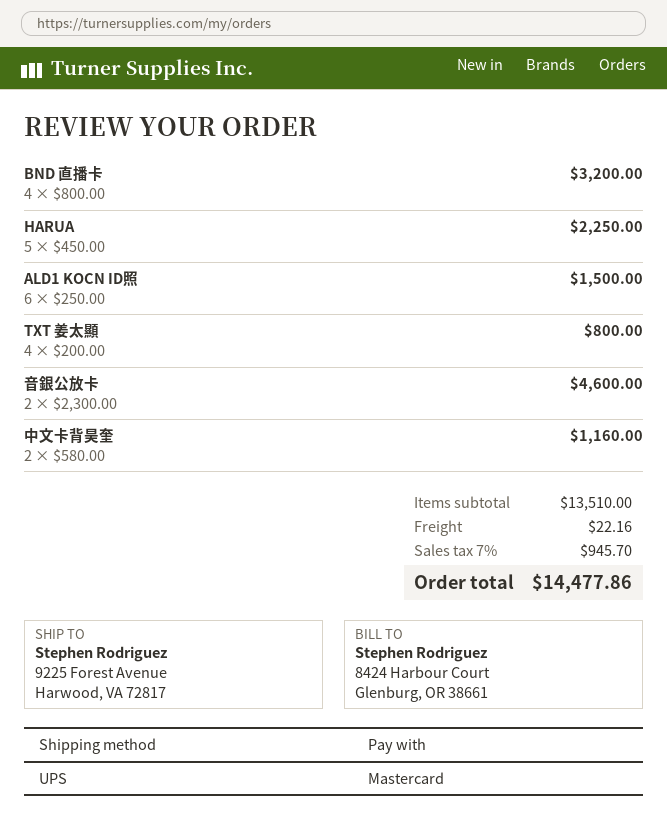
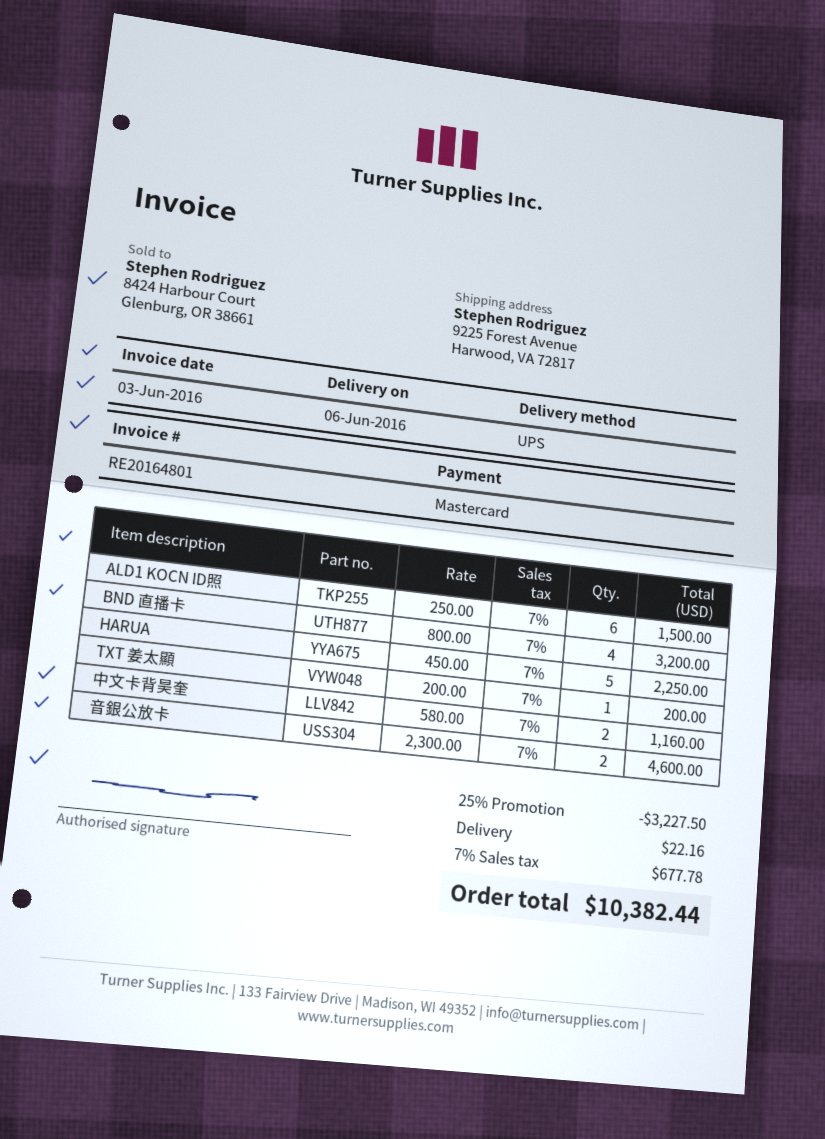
TXT 姜太顯: 4 x 200.00 = 800.00 -> 1 x 200.00 = 200.00
discount: none -> 25% = 3227.50
tax: 7% = 945.70 -> 7% = 677.78
total: 14477.86 -> 10382.44

